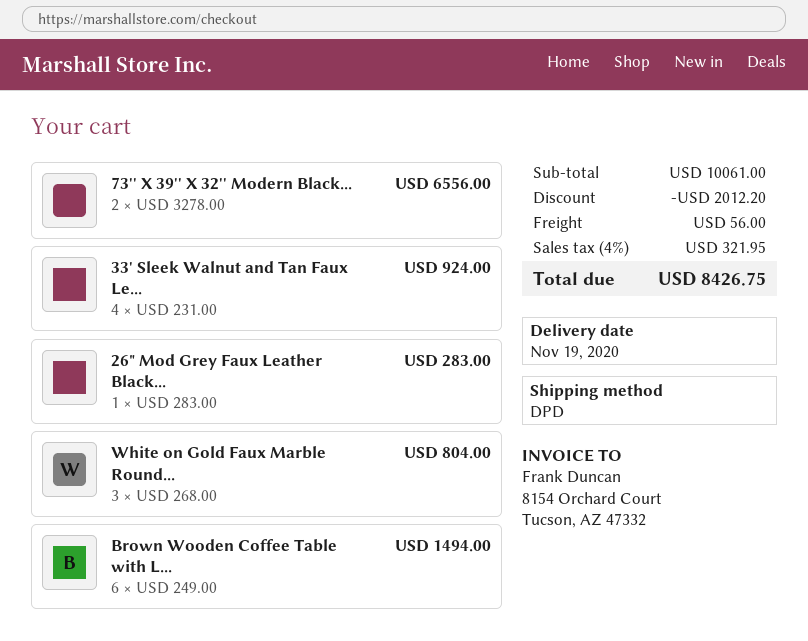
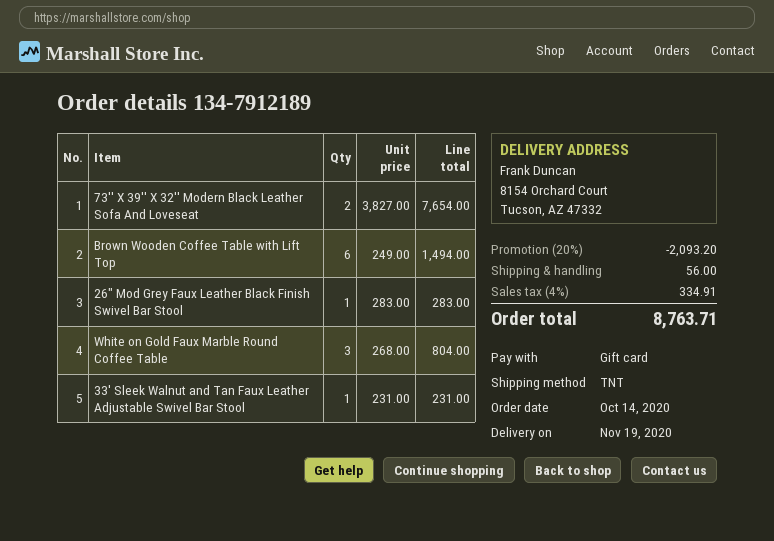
shipping method: DPD -> TNT
73'' X 39'' X 32'' Modern Black...: 2 x 3278.00 = 6556.00 -> 2 x 3827.00 = 7654.00
33' Sleek Walnut and Tan Faux Le...: 4 x 231.00 = 924.00 -> 1 x 231.00 = 231.00
discount: 2012.20 -> 2093.20
tax: 4% = 321.95 -> 4% = 334.91
total: 8426.75 -> 8763.71

